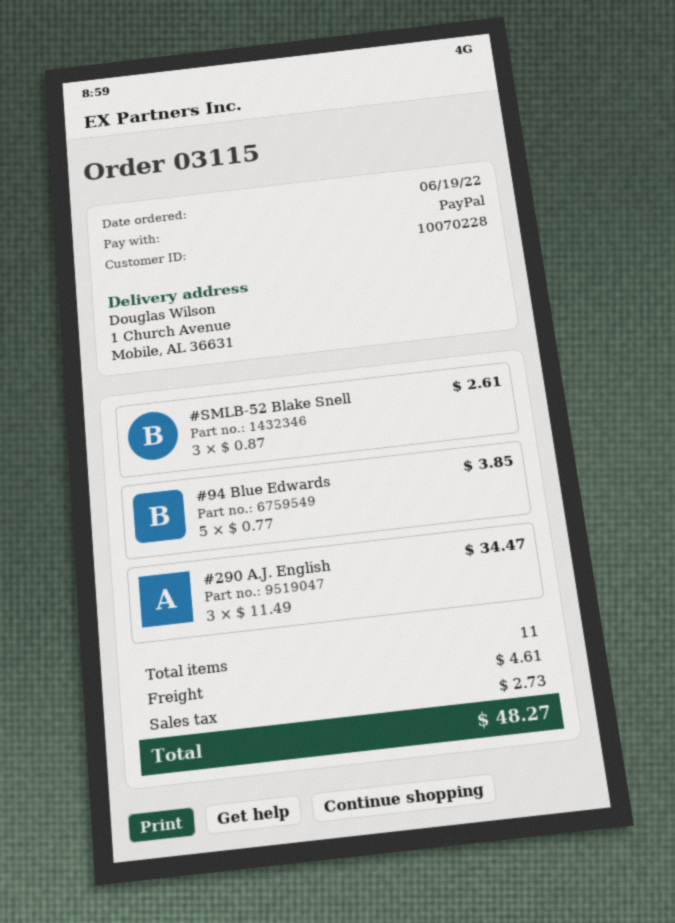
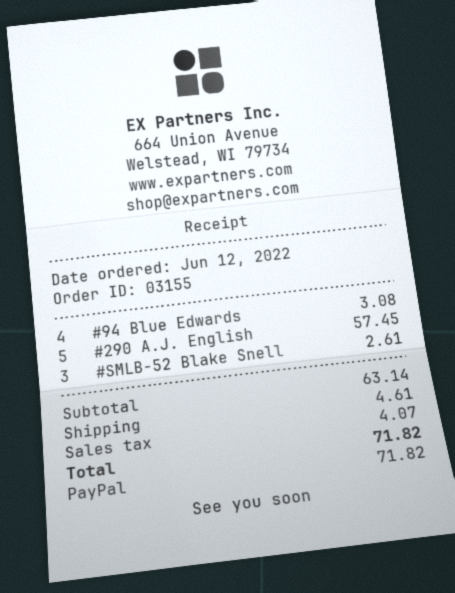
order number: 03115 -> 03155
order date: 2022-06-19 -> 2022-06-12
#94 Blue Edwards: 5 for 3.85 -> 4 for 3.08
#290 A.J. English: 3 for 34.47 -> 5 for 57.45
tax: 2.73 -> 4.07
total: 48.27 -> 71.82

